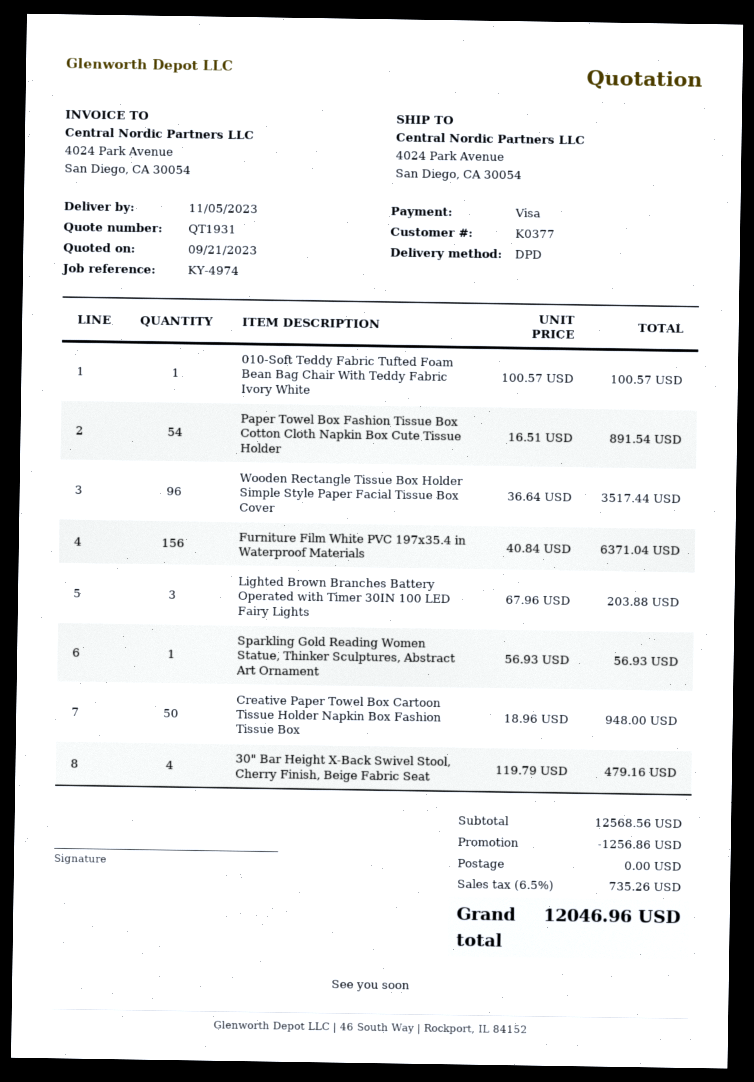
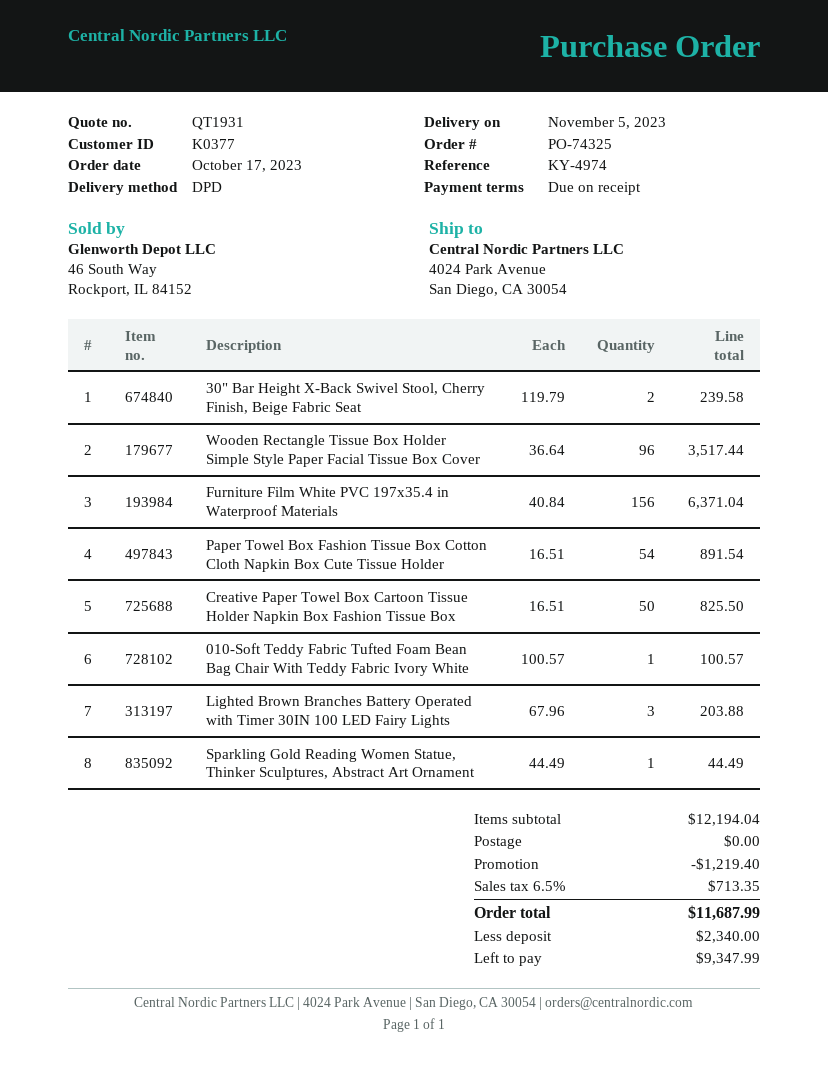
Sparkling Gold Reading Women Statue, Thinker Sculptures, Abstract Art Ornament: 1 x 56.93 = 56.93 -> 1 x 44.49 = 44.49
Creative Paper Towel Box Cartoon Tissue Holder Napkin Box Fashion Tissue Box: 50 x 18.96 = 948.00 -> 50 x 16.51 = 825.50
30" Bar Height X-Back Swivel Stool, Cherry Finish, Beige Fabric Seat: 4 x 119.79 = 479.16 -> 2 x 119.79 = 239.58
subtotal: 12568.56 -> 12194.04
discount: 1256.86 -> 1219.40
tax: 6.5% = 735.26 -> 6.5% = 713.35
total: 12046.96 -> 11687.99

